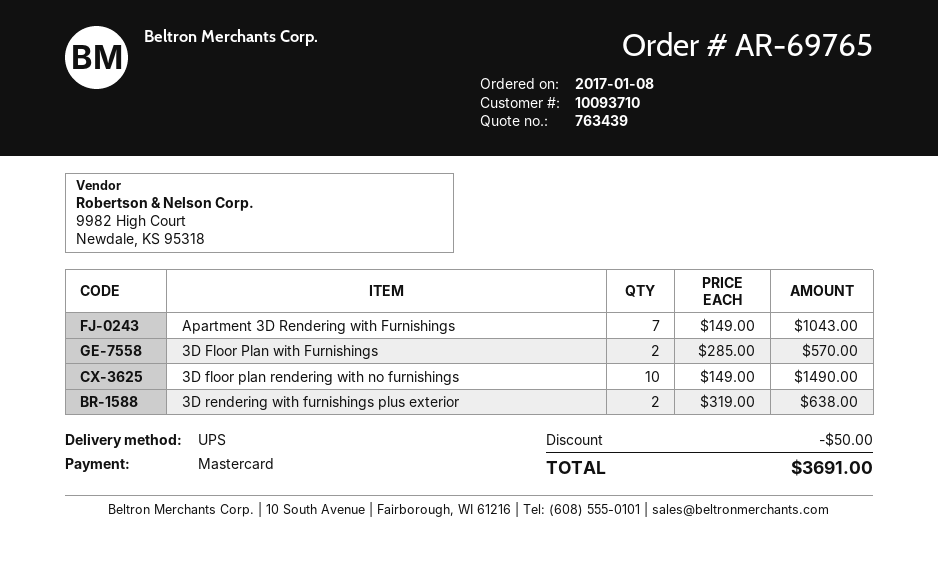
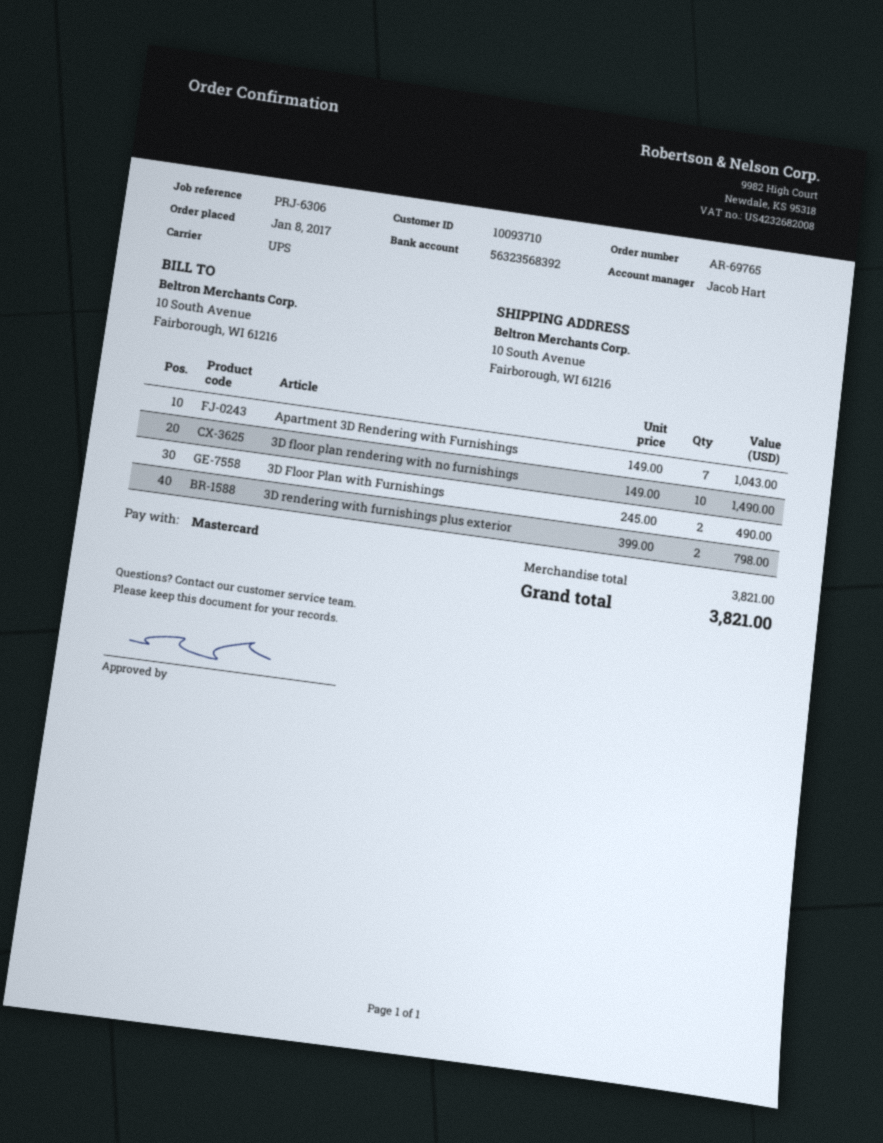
3D Floor Plan with Furnishings: 2 x 285.00 = 570.00 -> 2 x 245.00 = 490.00
3D rendering with furnishings plus exterior: 2 x 319.00 = 638.00 -> 2 x 399.00 = 798.00
discount: 50.00 -> none
total: 3691.00 -> 3821.00

